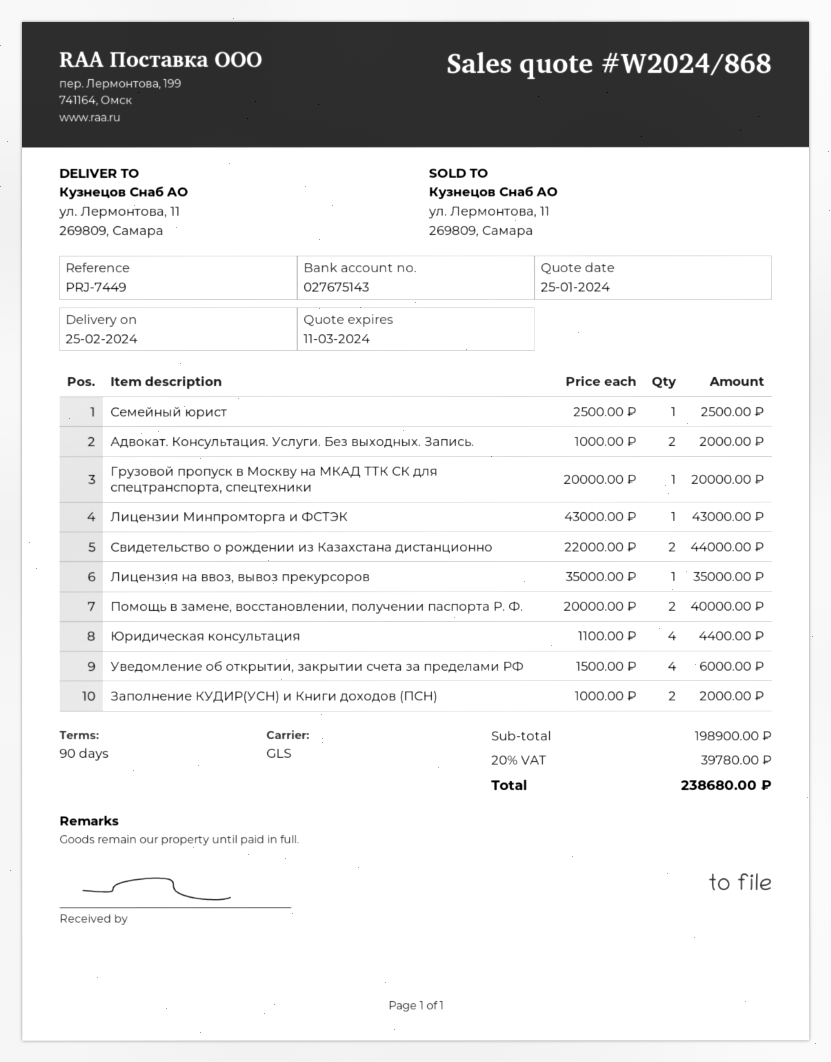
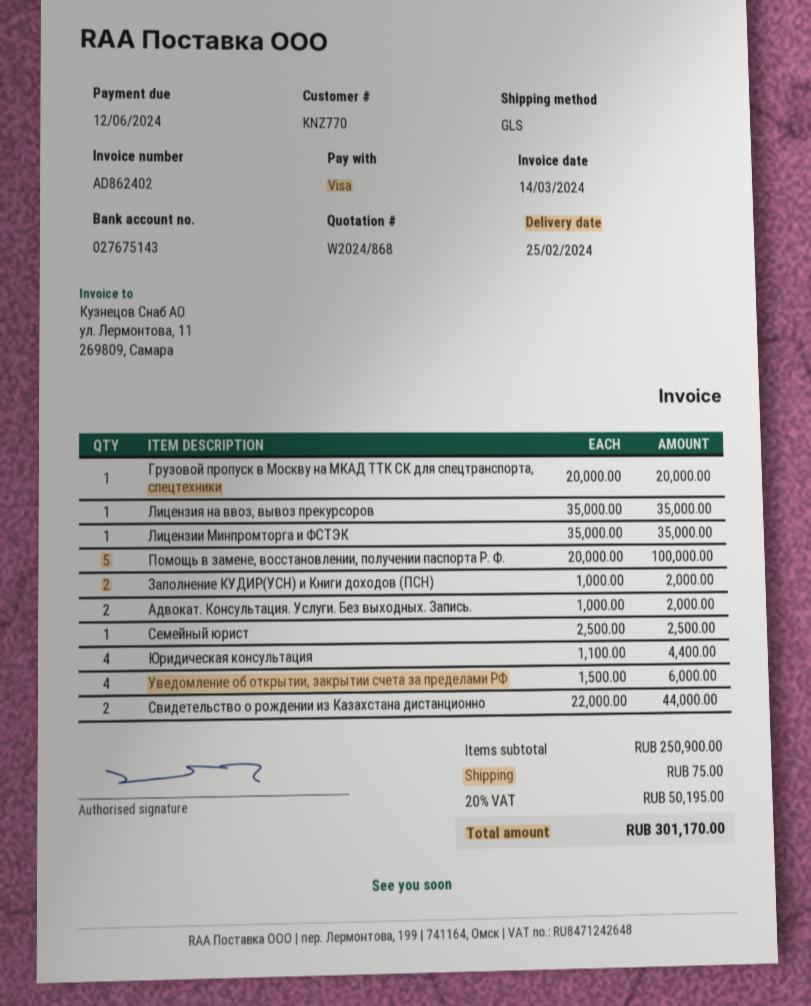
Лицензии Минпромторга и ФСТЭК: 1 x 43000.00 = 43000.00 -> 1 x 35000.00 = 35000.00
Помощь в замене, восстановлении, получении паспорта Р. Ф.: 2 x 20000.00 = 40000.00 -> 5 x 20000.00 = 100000.00
subtotal: 198900.00 -> 250900.00
shipping: none -> 75.00
tax: 20% = 39780.00 -> 20% = 50195.00
total: 238680.00 -> 301170.00

